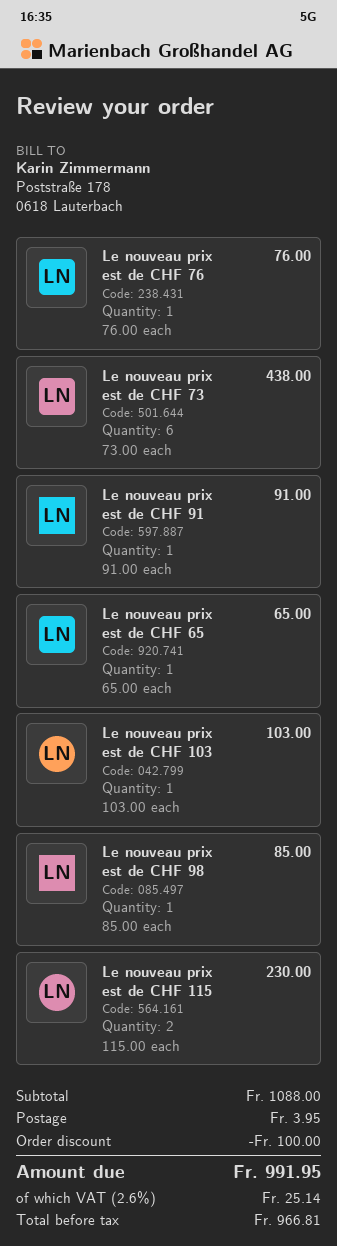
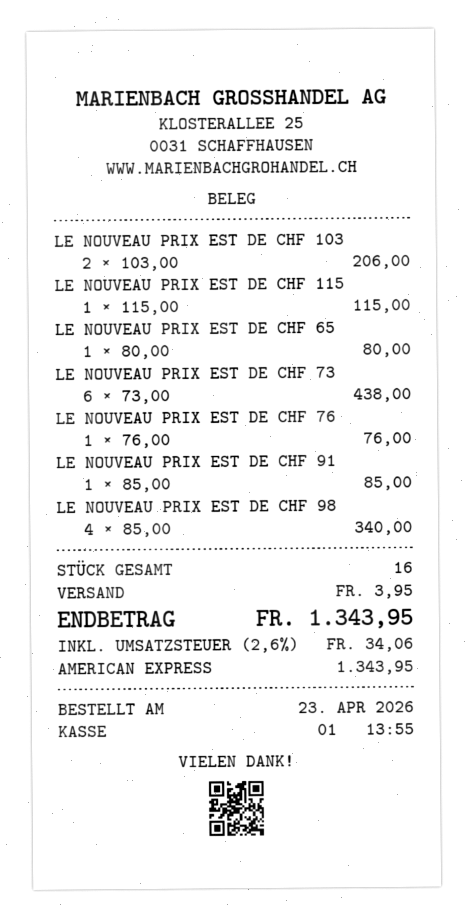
Le nouveau prix est de CHF 91: 1 x 91.00 = 91.00 -> 1 x 85.00 = 85.00
Le nouveau prix est de CHF 65: 1 x 65.00 = 65.00 -> 1 x 80.00 = 80.00
Le nouveau prix est de CHF 103: 1 x 103.00 = 103.00 -> 2 x 103.00 = 206.00
Le nouveau prix est de CHF 98: 1 x 85.00 = 85.00 -> 4 x 85.00 = 340.00
Le nouveau prix est de CHF 115: 2 x 115.00 = 230.00 -> 1 x 115.00 = 115.00
discount: 100.00 -> none
tax: 2.6% = 25.14 -> 2.6% = 34.06
total: 991.95 -> 1343.95

